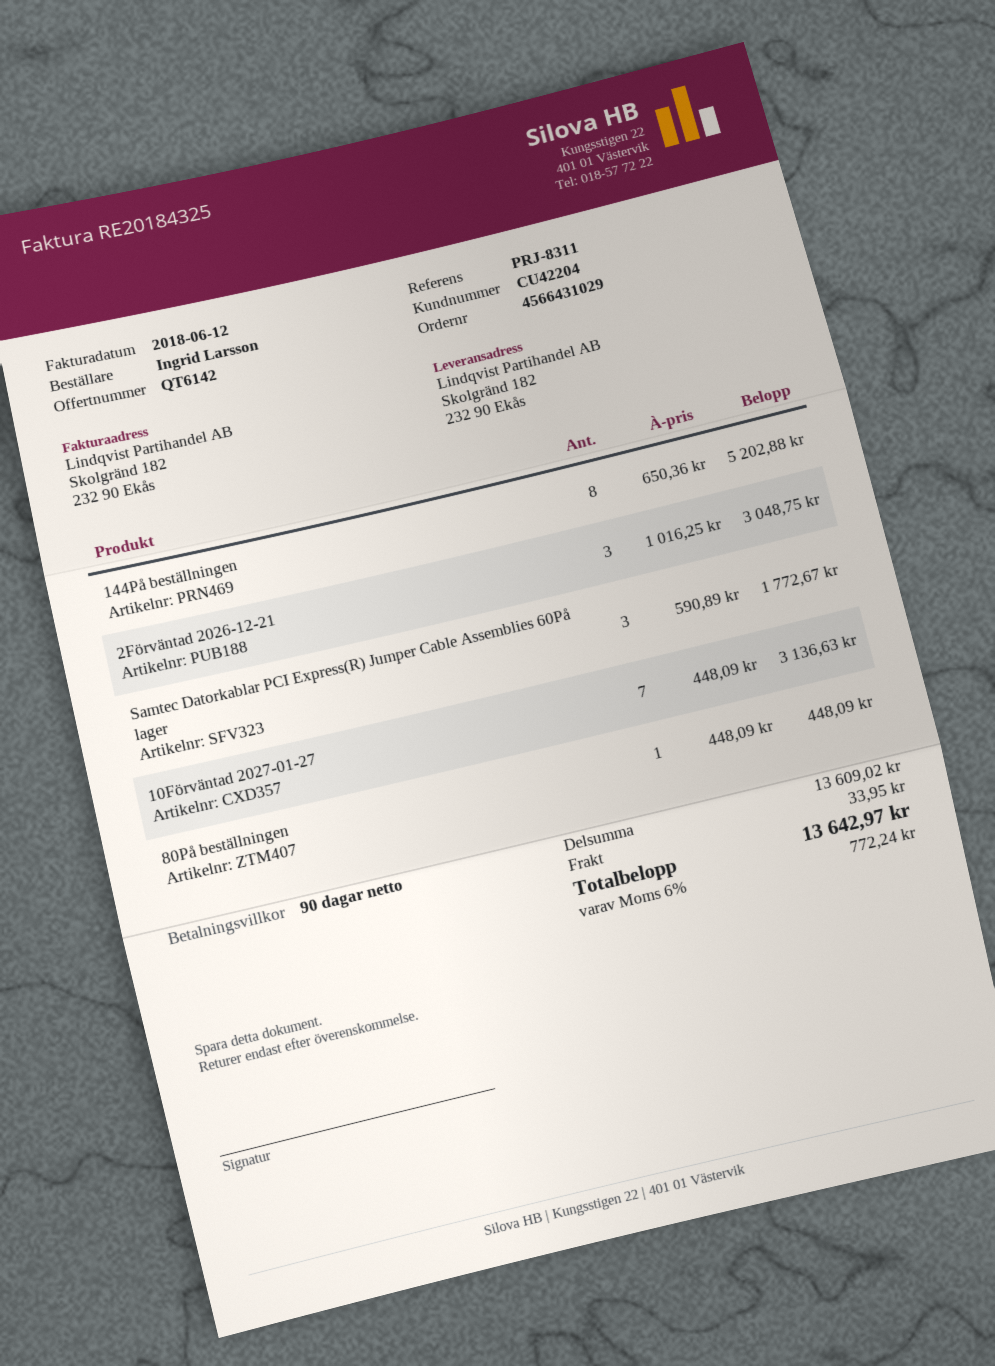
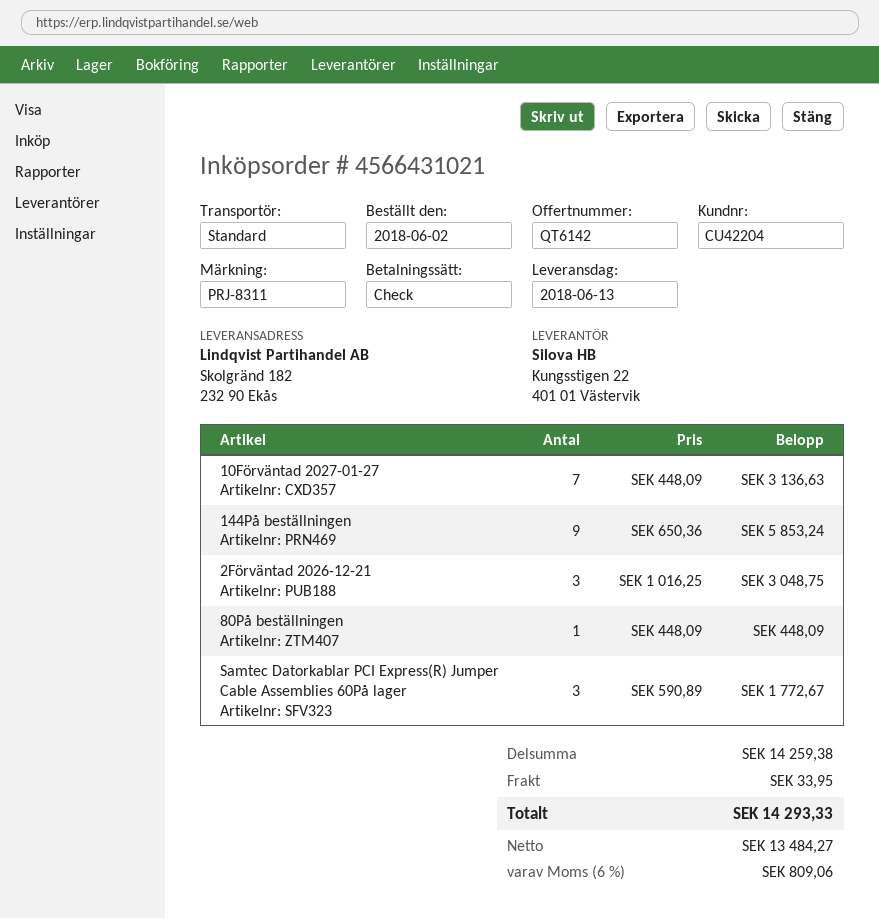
order number: 4566431029 -> 4566431021
144På beställningen: 8 x 650.36 = 5202.88 -> 9 x 650.36 = 5853.24
subtotal: 13609.02 -> 14259.38
tax: 6% = 772.24 -> 6% = 809.06
total: 13642.97 -> 14293.33

